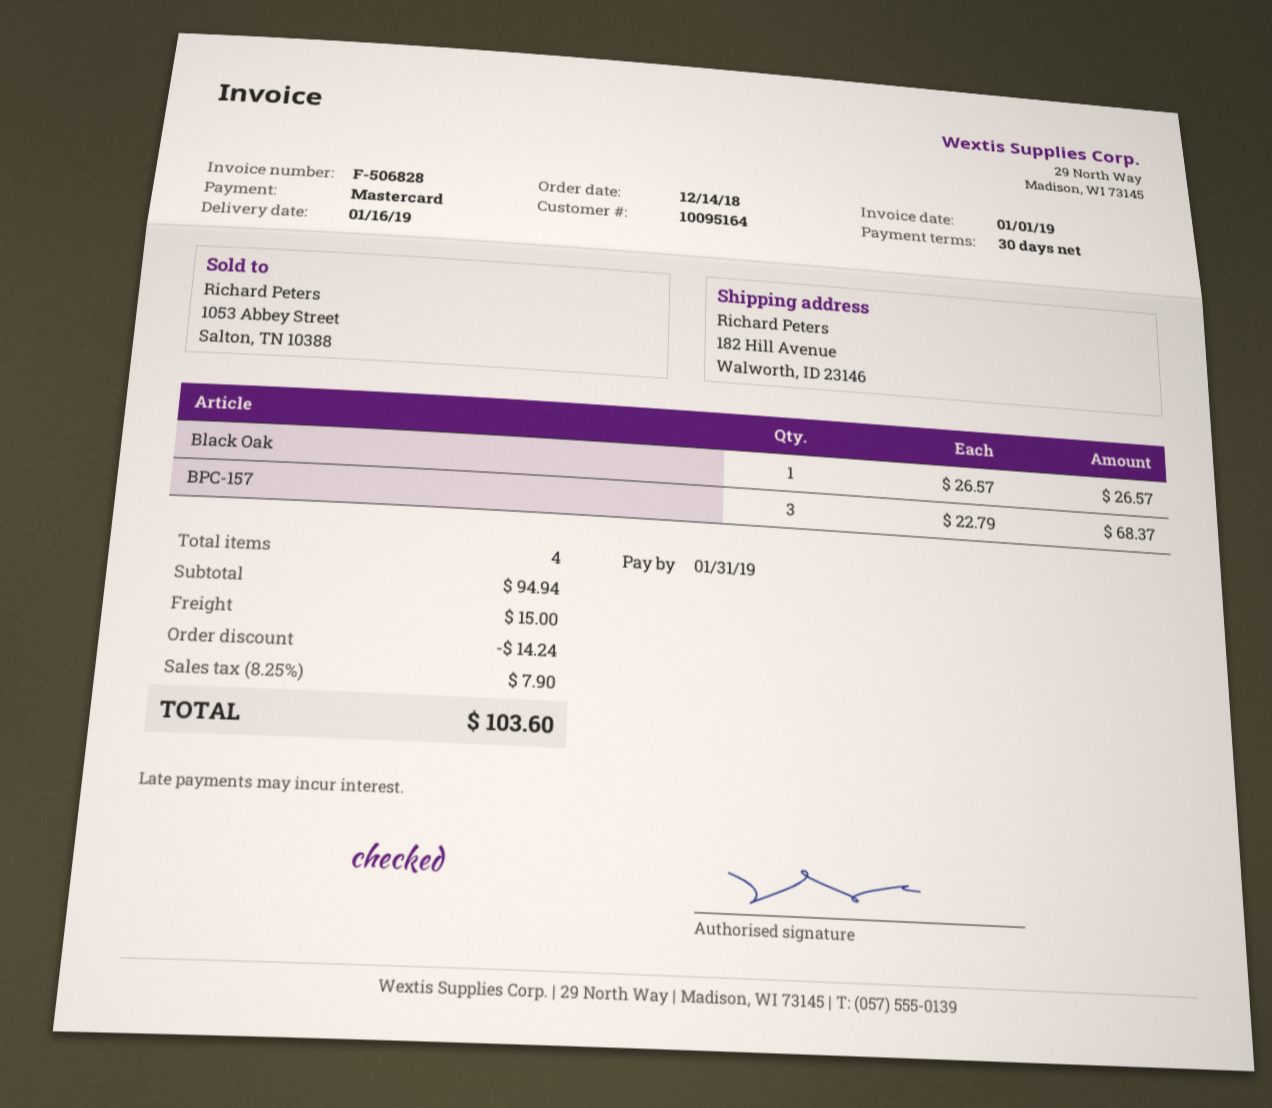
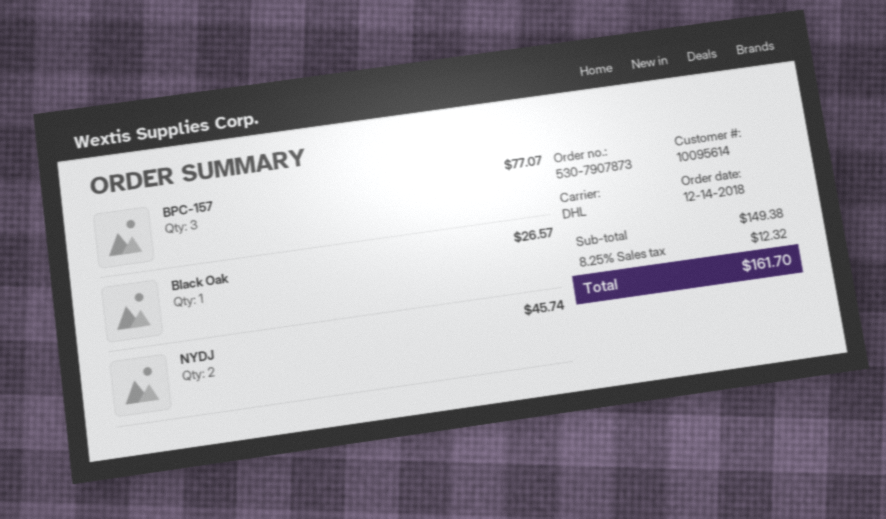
customer number: 10095164 -> 10095614
BPC-157: 3 for 68.37 -> 3 for 77.07
NYDJ: none -> 2 for 45.74
subtotal: 94.94 -> 149.38
discount: 14.24 -> none
shipping: 15.00 -> none
tax: 8.25% = 7.90 -> 8.25% = 12.32
total: 103.60 -> 161.70

